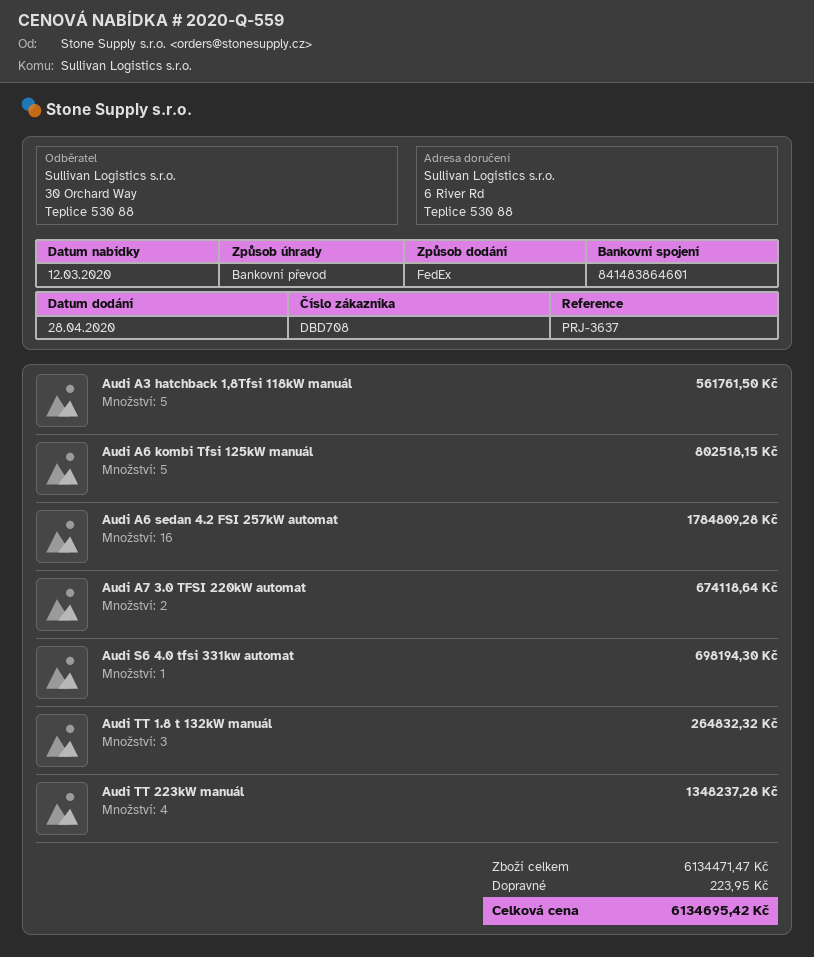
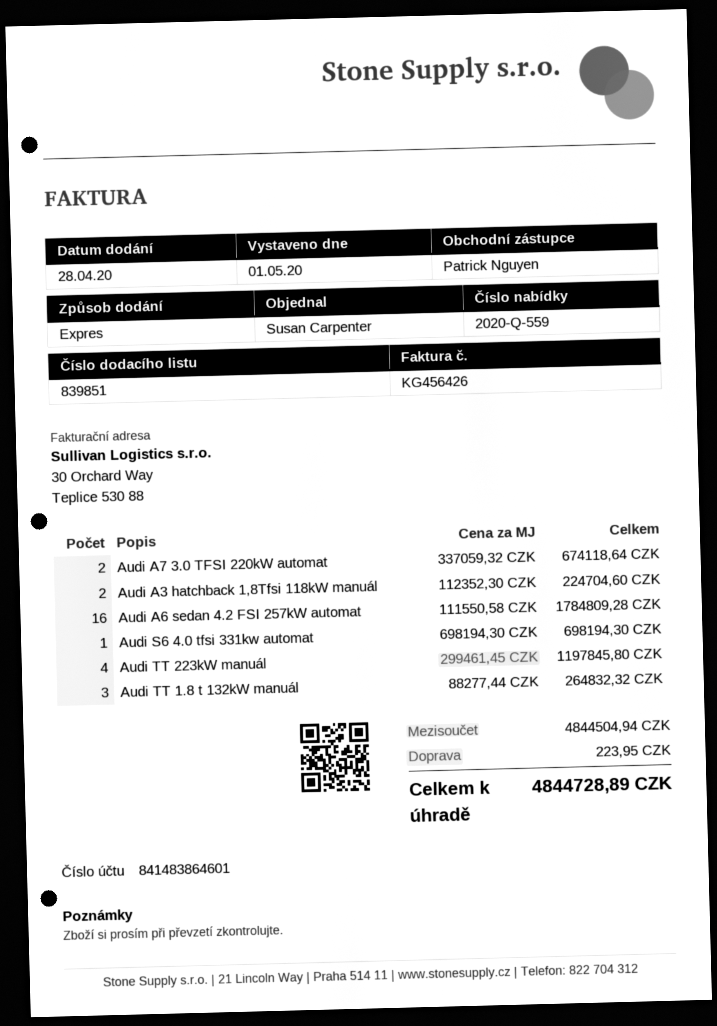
shipping method: FedEx -> express
Audi A3 hatchback 1,8Tfsi 118kW manuál: 5 for 561761.50 -> 2 for 224704.60
Audi A6 kombi Tfsi 125kW manuál: 5 for 802518.15 -> none
Audi TT 223kW manuál: 4 for 1348237.28 -> 4 for 1197845.80
subtotal: 6134471.47 -> 4844504.94
total: 6134695.42 -> 4844728.89

